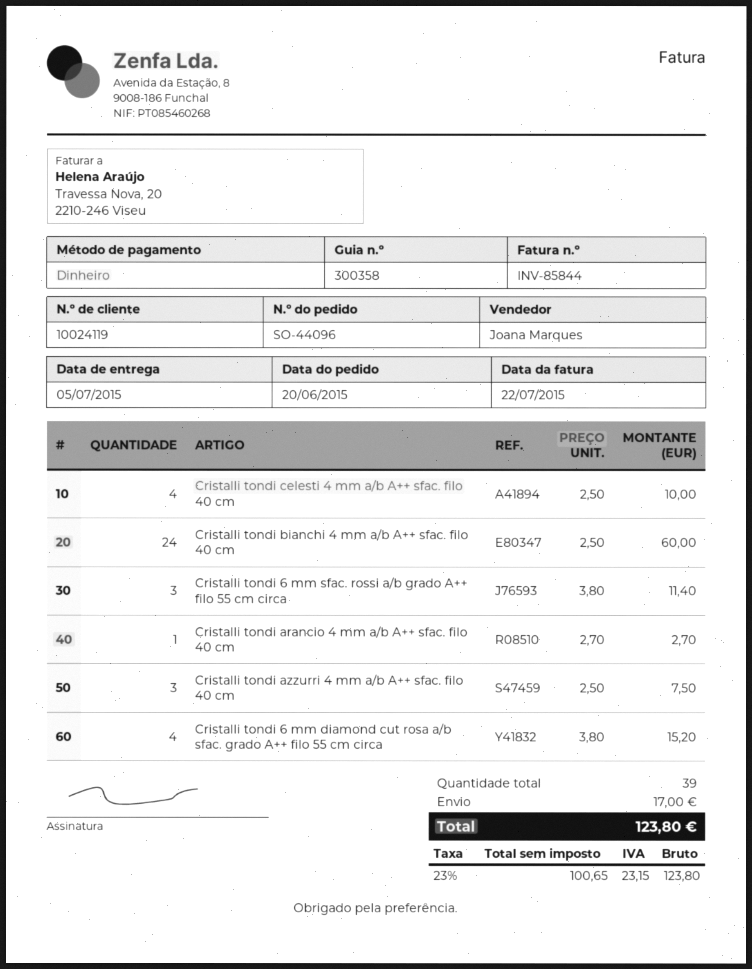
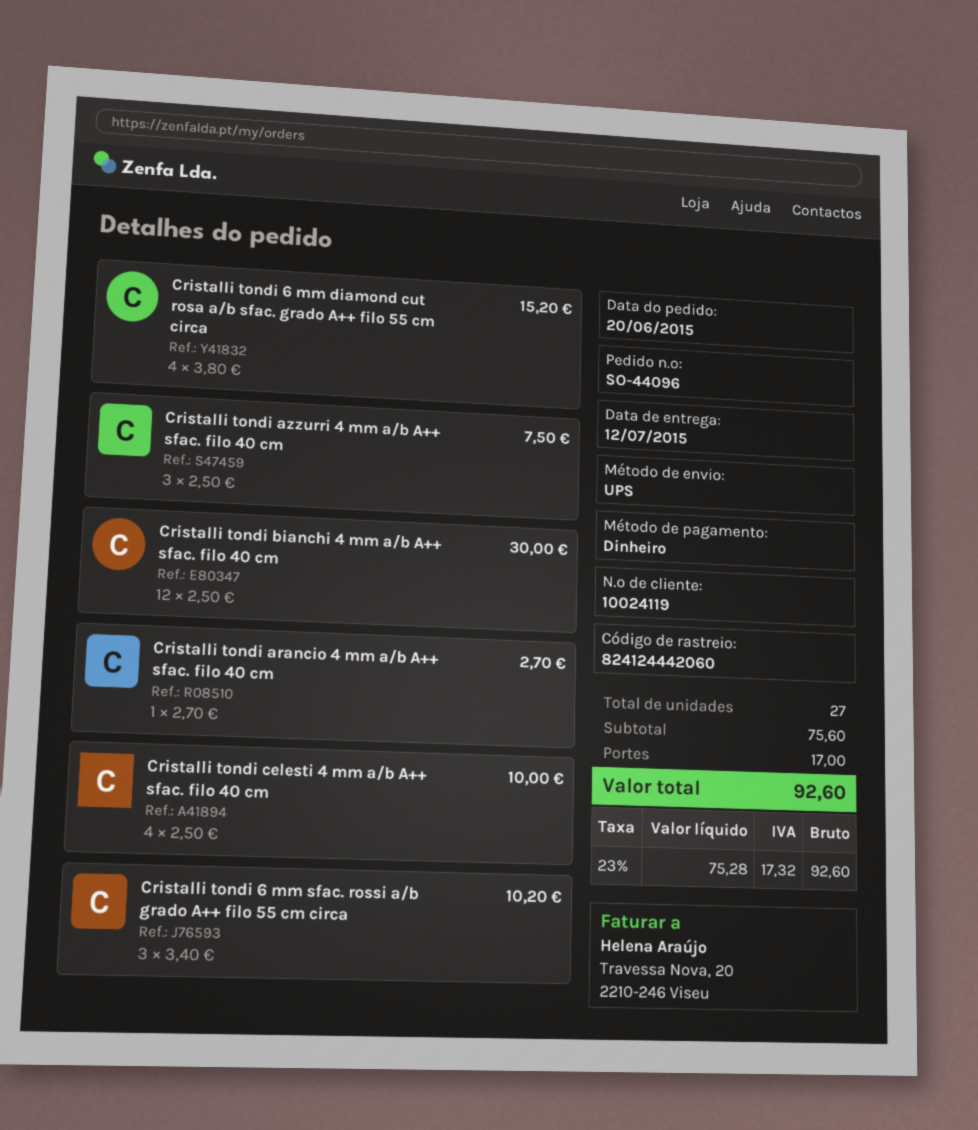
delivery date: 2015-07-05 -> 2015-07-12
Cristalli tondi bianchi 4 mm a/b A++ sfac. filo 40 cm: 24 x 2.50 = 60.00 -> 12 x 2.50 = 30.00
Cristalli tondi 6 mm sfac. rossi a/b grado A++ filo 55 cm circa: 3 x 3.80 = 11.40 -> 3 x 3.40 = 10.20
total quantity: 39 -> 27
net: 100.65 -> 75.28
tax: 23% = 23.15 -> 23% = 17.32
total: 123.80 -> 92.60

